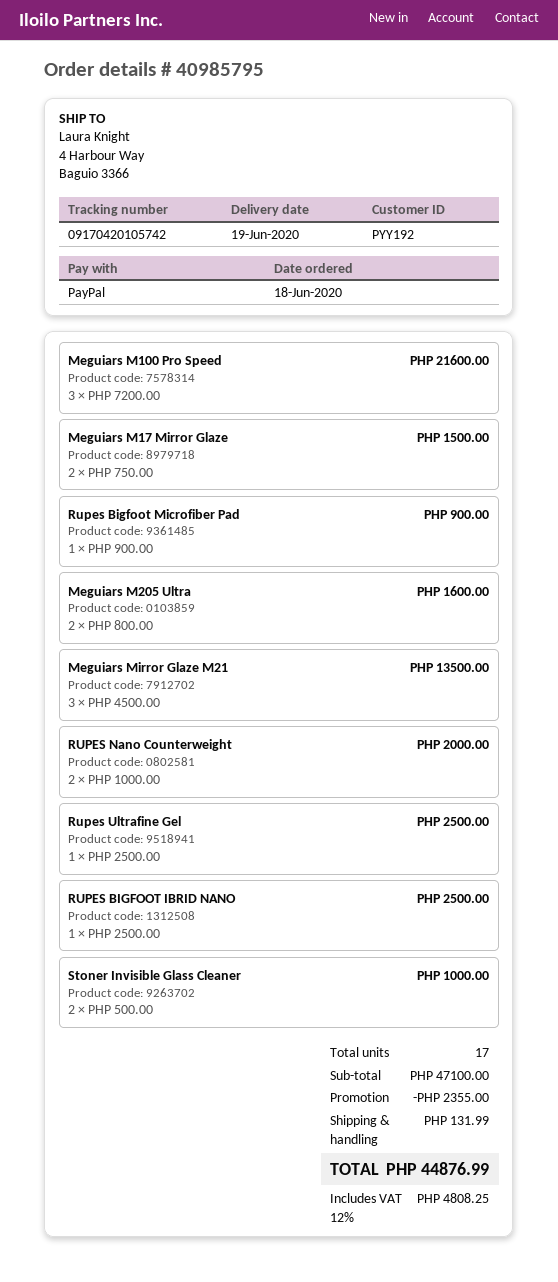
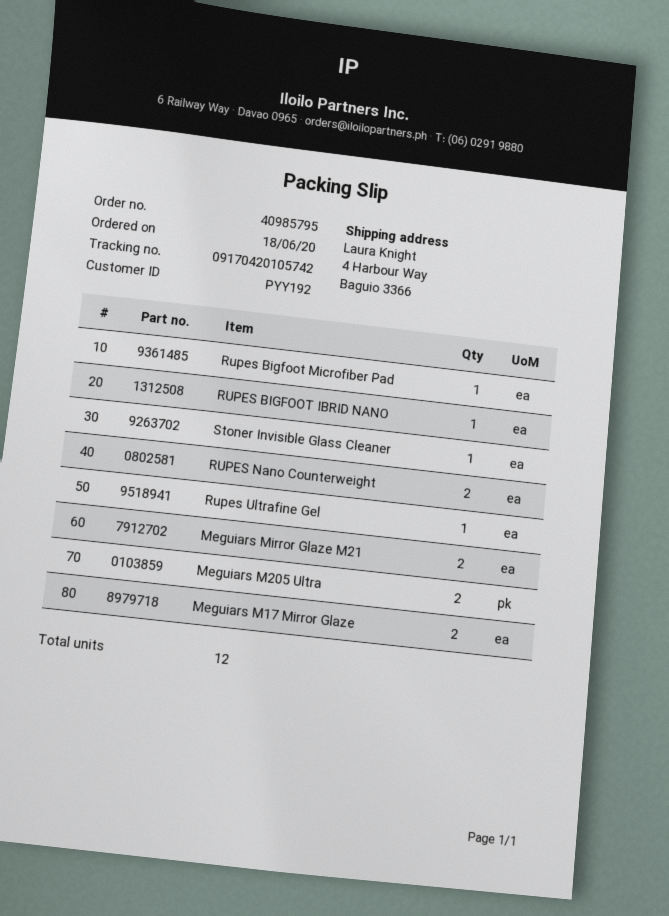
Meguiars M100 Pro Speed: 3 -> none
Meguiars Mirror Glaze M21: 3 -> 2
Stoner Invisible Glass Cleaner: 2 -> 1
total quantity: 17 -> 12

